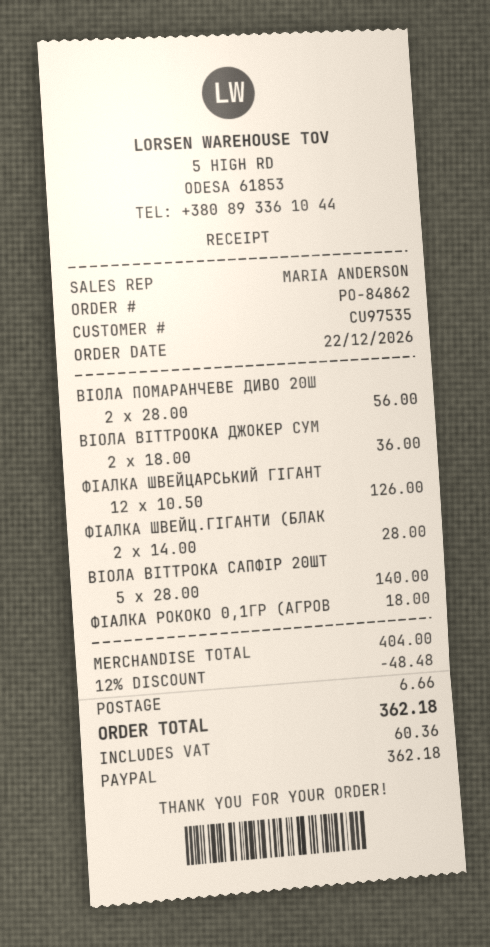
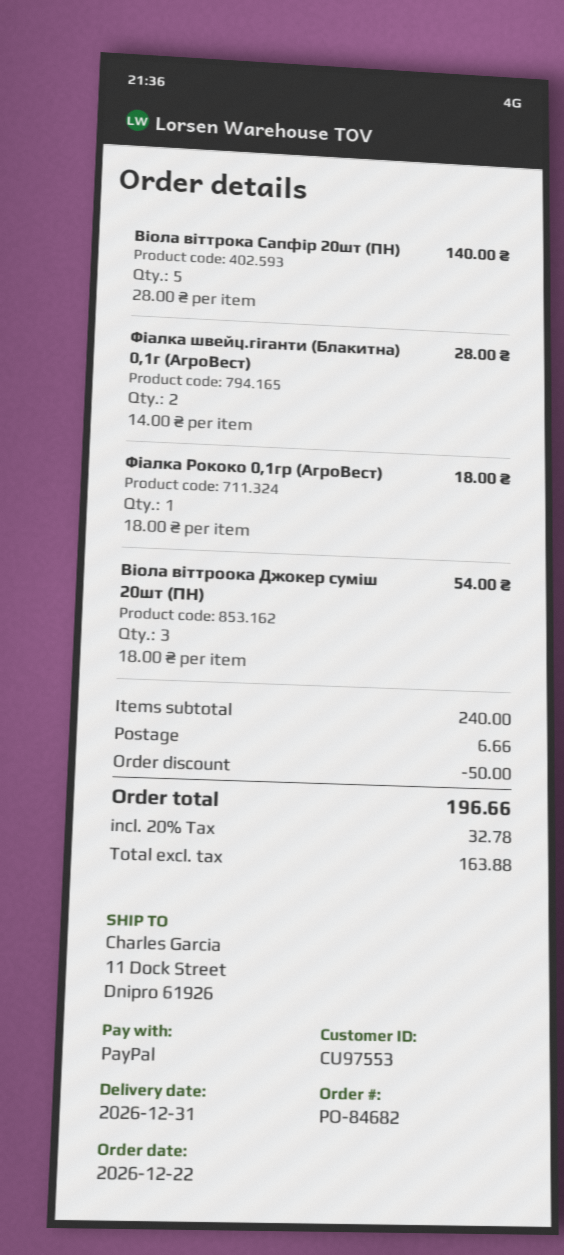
order number: PO-84862 -> PO-84682
customer number: CU97535 -> CU97553
ВІОЛА ПОМАРАНЧЕВЕ ДИВО 20Ш: 2 x 28.00 = 56.00 -> none
ВІОЛА ВІТТРООКА ДЖОКЕР СУМ: 2 x 18.00 = 36.00 -> 3 x 18.00 = 54.00
ФІАЛКА ШВЕЙЦАРСЬКИЙ ГІГАНТ: 12 x 10.50 = 126.00 -> none
subtotal: 404.00 -> 240.00
discount: 48.48 -> 50.00
tax: 60.36 -> 32.78
total: 362.18 -> 196.66

